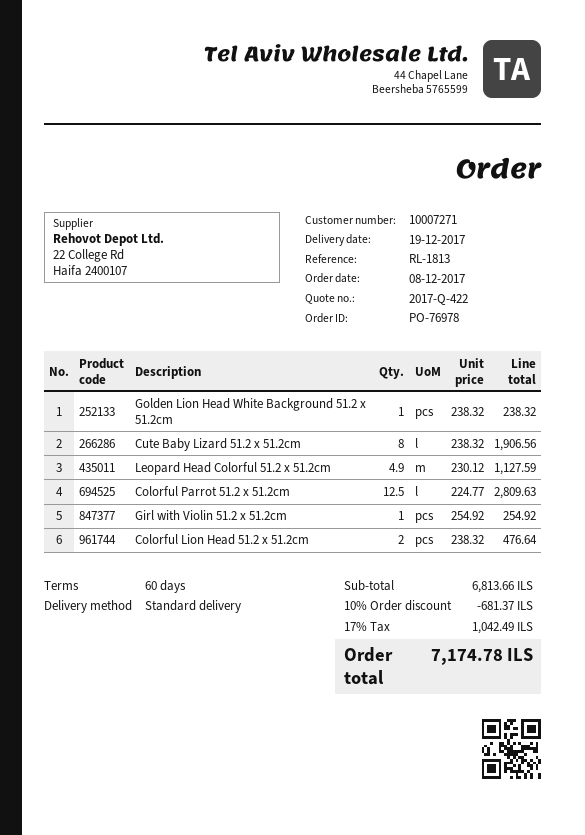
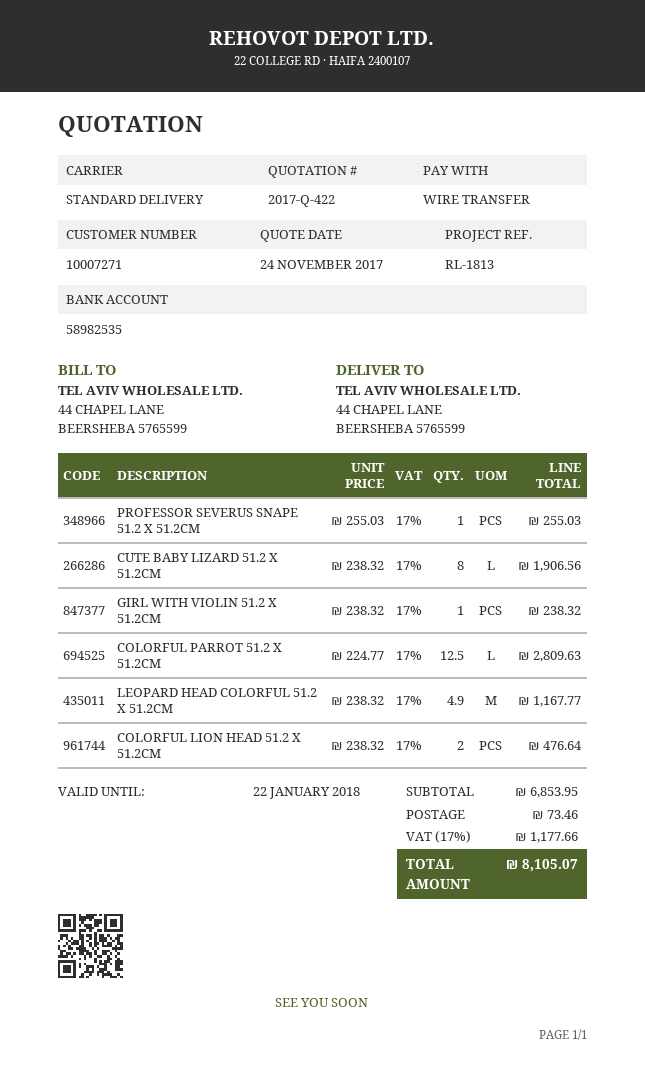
Golden Lion Head White Background 51.2 x 51.2cm: 1 x 238.32 = 238.32 -> none
Leopard Head Colorful 51.2 x 51.2cm: 4.9 x 230.12 = 1127.59 -> 4.9 x 238.32 = 1167.77
Girl with Violin 51.2 x 51.2cm: 1 x 254.92 = 254.92 -> 1 x 238.32 = 238.32
PROFESSOR SEVERUS SNAPE 51.2 X 51.2CM: none -> 1 x 255.03 = 255.03
subtotal: 6813.66 -> 6853.95
discount: 10% = 681.37 -> none
shipping: none -> 73.46
tax: 17% = 1042.49 -> 17% = 1177.66
total: 7174.78 -> 8105.07

